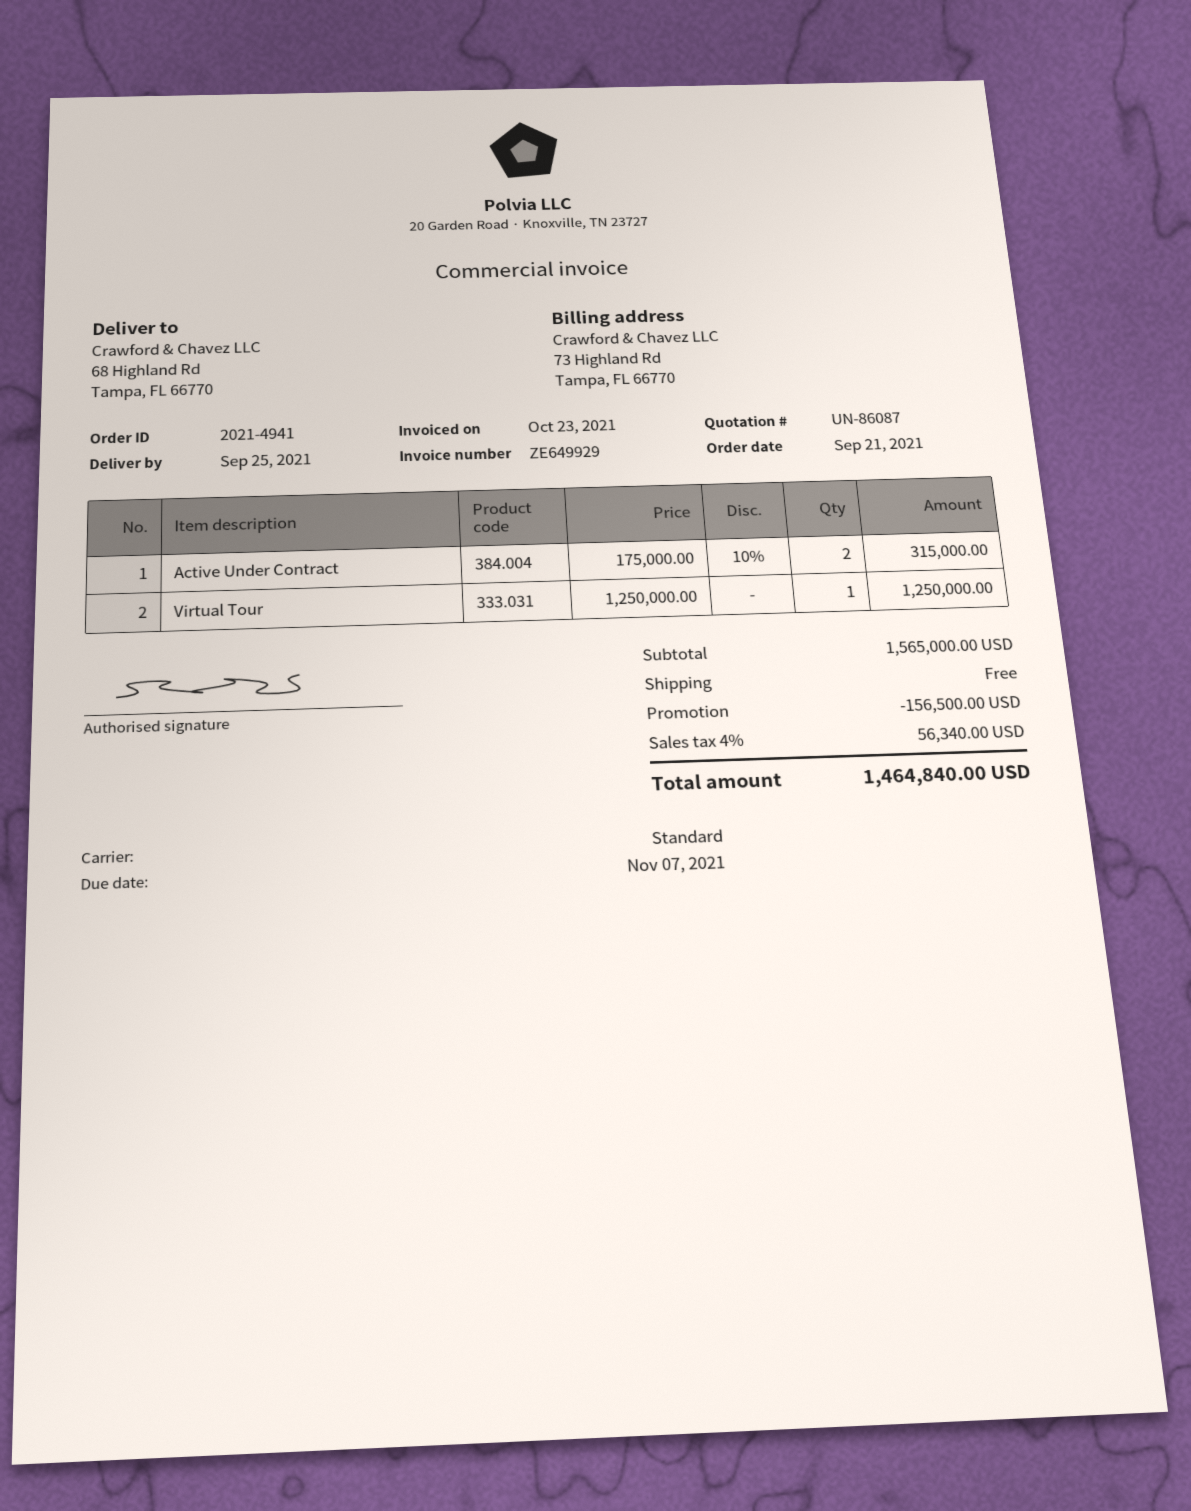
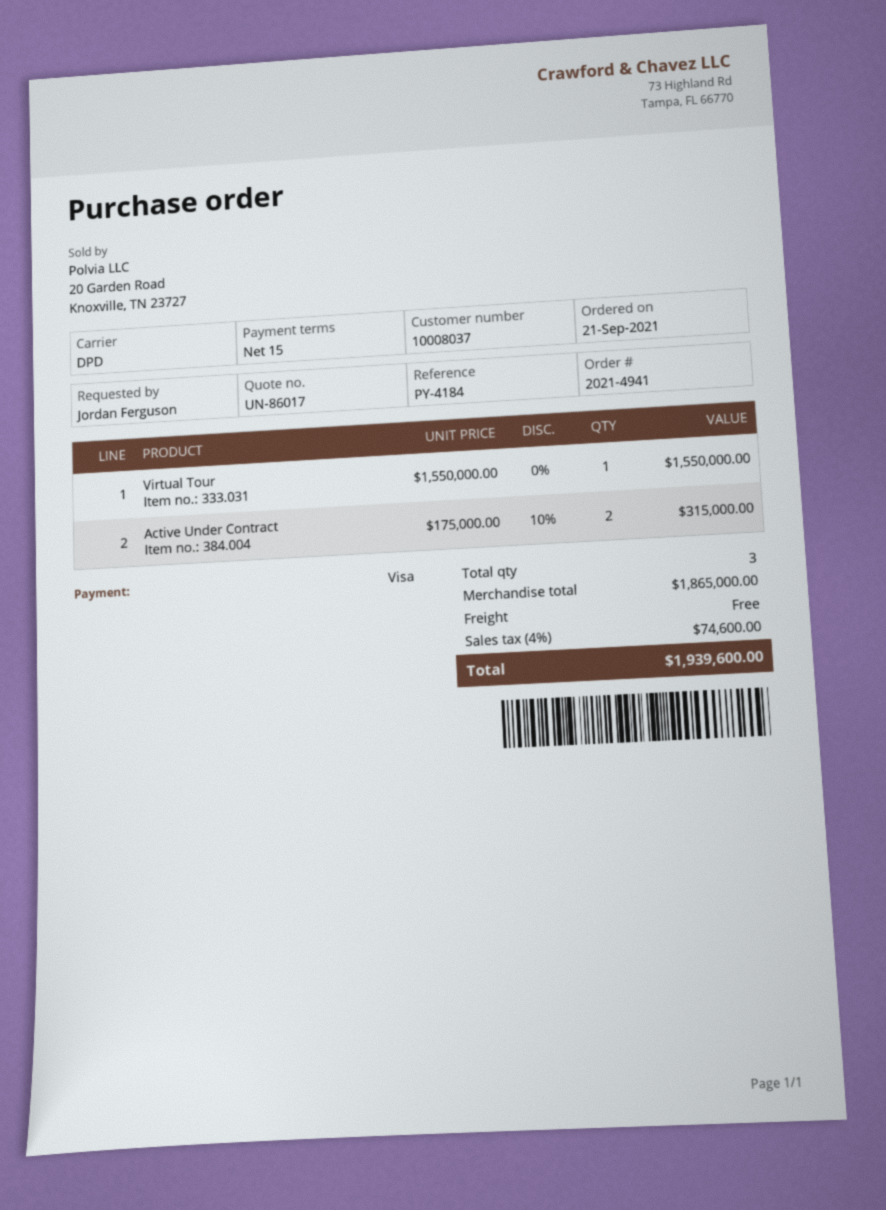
quote number: UN-86087 -> UN-86017
shipping method: standard -> DPD
Virtual Tour: 1 x 1250000.00 = 1250000.00 -> 1 x 1550000.00 = 1550000.00
subtotal: 1565000.00 -> 1865000.00
discount: 156500.00 -> none
tax: 4% = 56340.00 -> 4% = 74600.00
total: 1464840.00 -> 1939600.00

